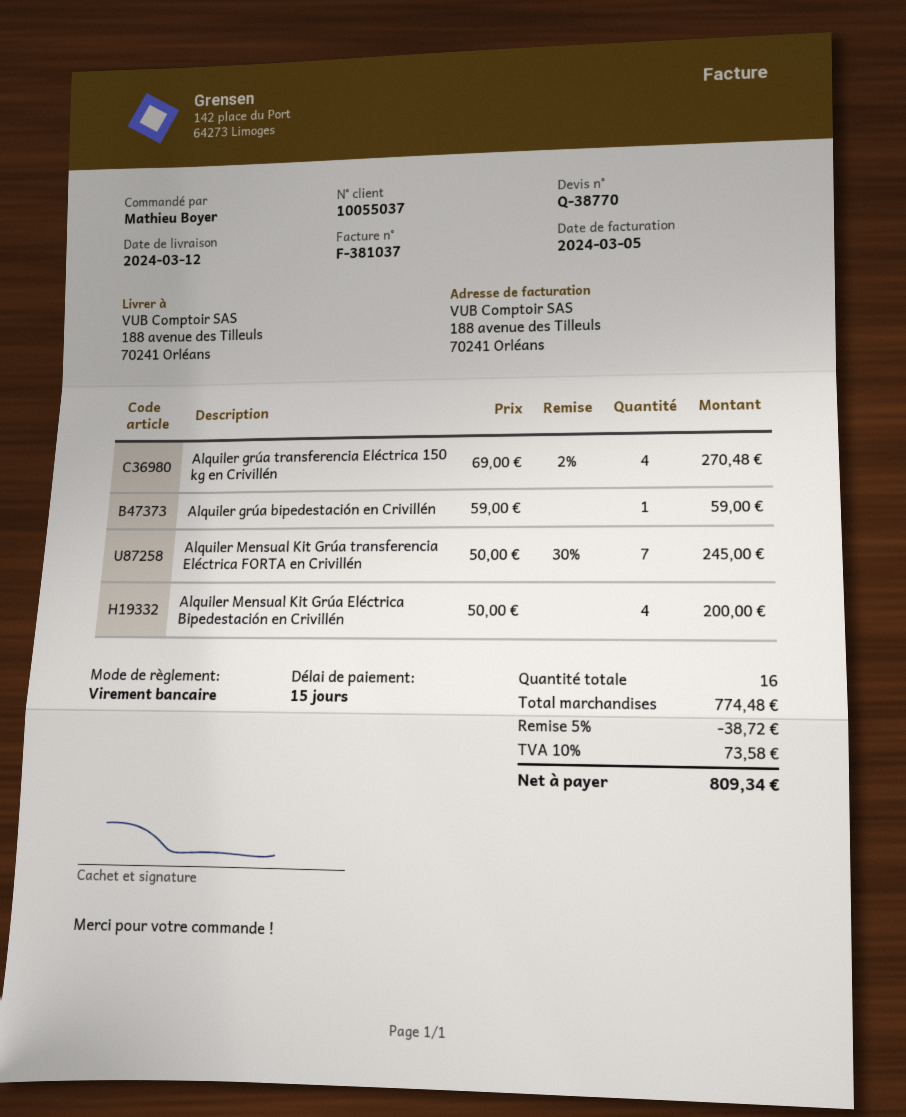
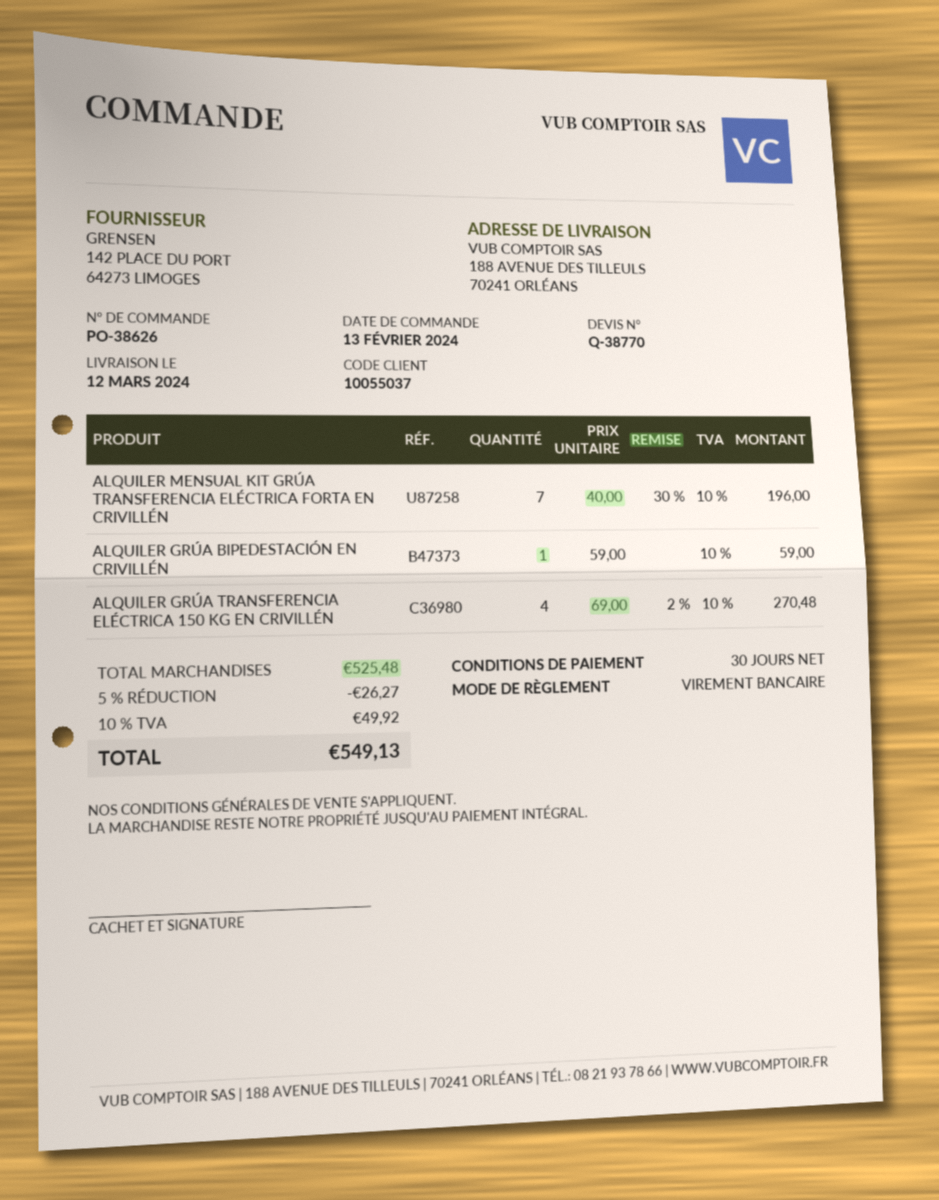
payment terms: 15 days -> 30 days
Alquiler Mensual Kit Grúa transferencia Eléctrica FORTA en Crivillén: 7 x 50.00 - 30% = 245.00 -> 7 x 40.00 - 30% = 196.00
Alquiler Mensual Kit Grúa Eléctrica Bipedestación en Crivillén: 4 x 50.00 = 200.00 -> none
subtotal: 774.48 -> 525.48
discount: 5% = 38.72 -> 5% = 26.27
tax: 10% = 73.58 -> 10% = 49.92
total: 809.34 -> 549.13

